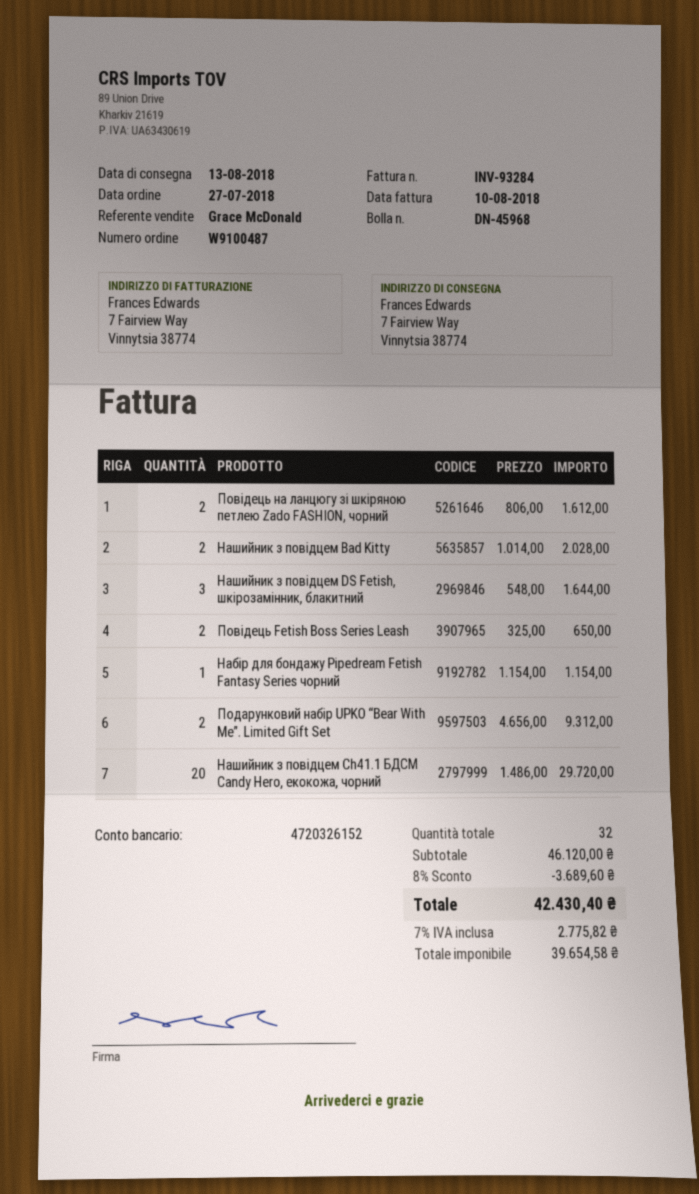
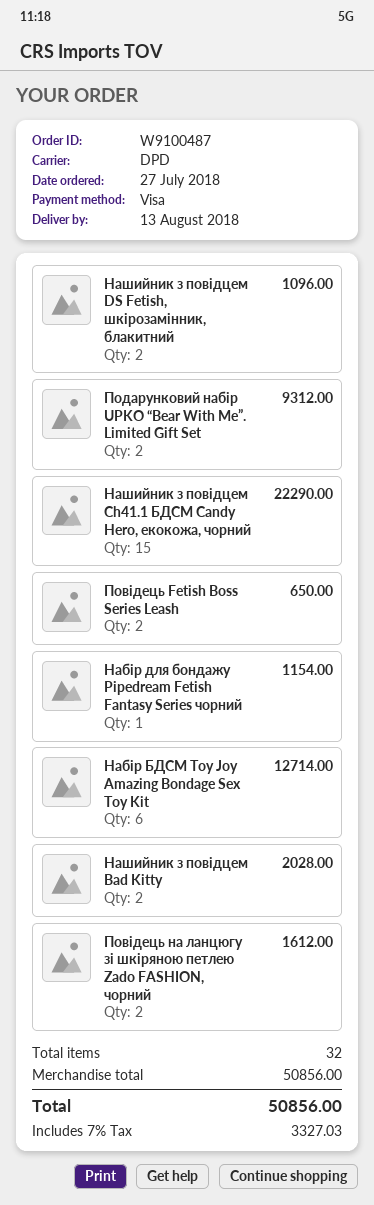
Нашийник з повідцем DS Fetish, шкірозамінник, блакитний: 3 for 1644.00 -> 2 for 1096.00
Нашийник з повідцем Ch41.1 БДСМ Candy Hero, екокожа, чорний: 20 for 29720.00 -> 15 for 22290.00
Набір БДСМ Toy Joy Amazing Bondage Sex Toy Kit: none -> 6 for 12714.00
subtotal: 46120.00 -> 50856.00
discount: 8% = 3689.60 -> none
tax: 7% = 2775.82 -> 7% = 3327.03
total: 42430.40 -> 50856.00

